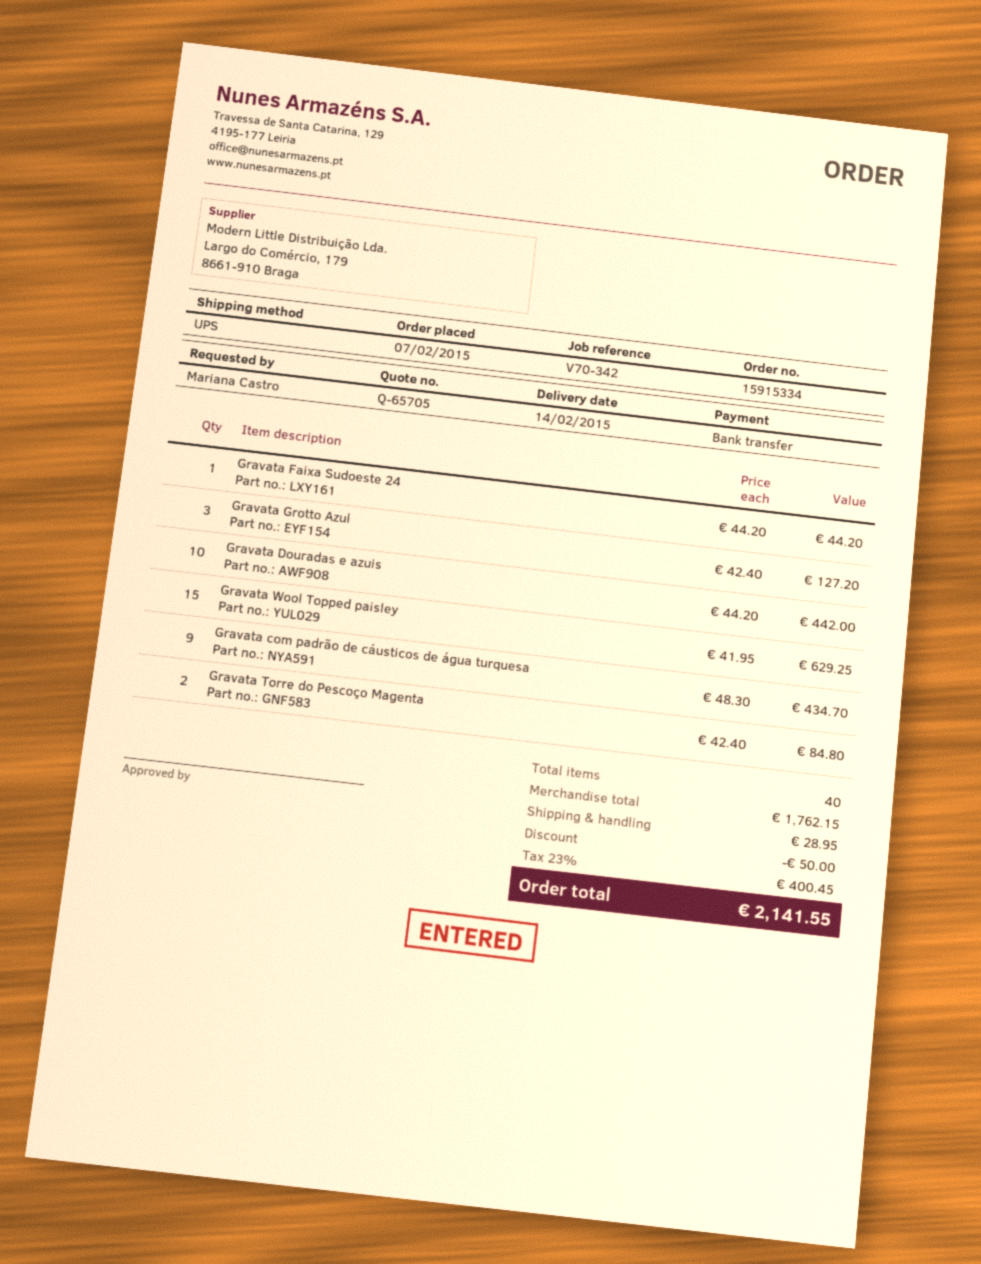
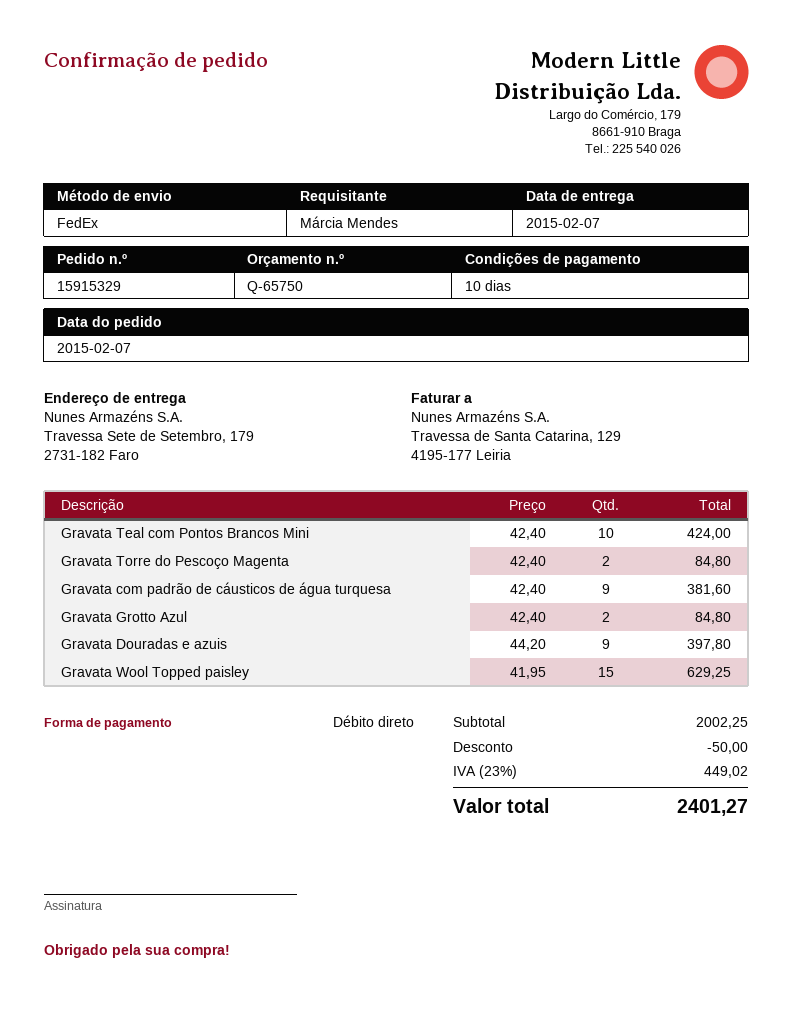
quote number: Q-65705 -> Q-65750
order number: 15915334 -> 15915329
delivery date: 2015-02-14 -> 2015-02-07
ordered by: Mariana Castro -> Márcia Mendes
payment method: bank transfer -> direct debit
shipping method: UPS -> FedEx
Gravata Faixa Sudoeste 24: 1 x 44.20 = 44.20 -> none
Gravata Grotto Azul: 3 x 42.40 = 127.20 -> 2 x 42.40 = 84.80
Gravata Douradas e azuis: 10 x 44.20 = 442.00 -> 9 x 44.20 = 397.80
Gravata com padrão de cáusticos de água turquesa: 9 x 48.30 = 434.70 -> 9 x 42.40 = 381.60
Gravata Teal com Pontos Brancos Mini: none -> 10 x 42.40 = 424.00
subtotal: 1762.15 -> 2002.25
shipping: 28.95 -> none
tax: 23% = 400.45 -> 23% = 449.02
total: 2141.55 -> 2401.27

